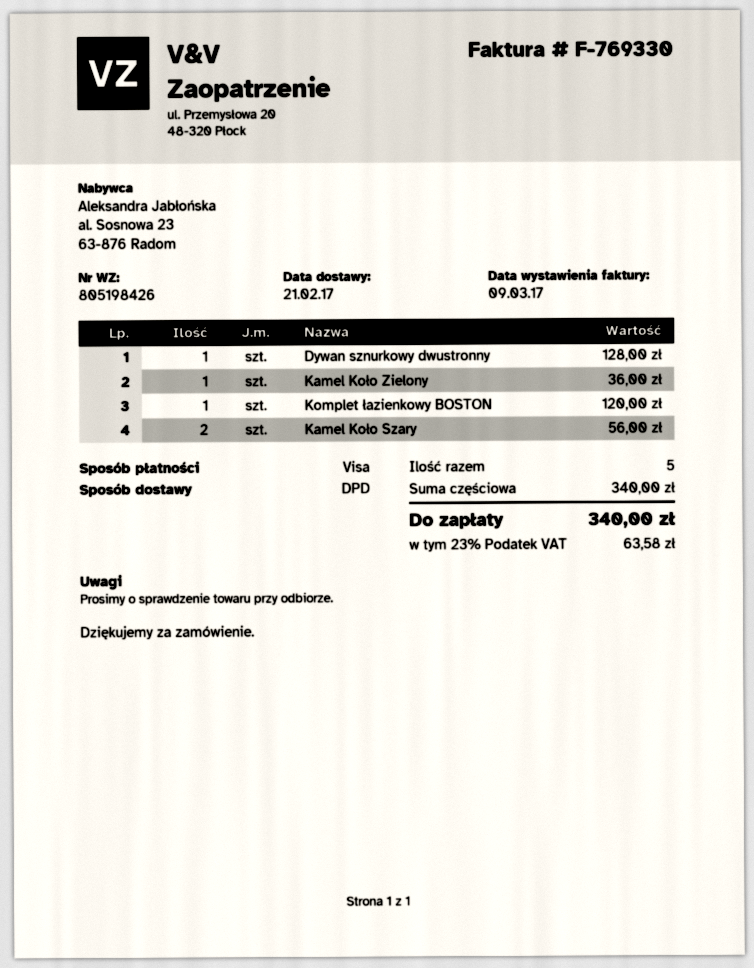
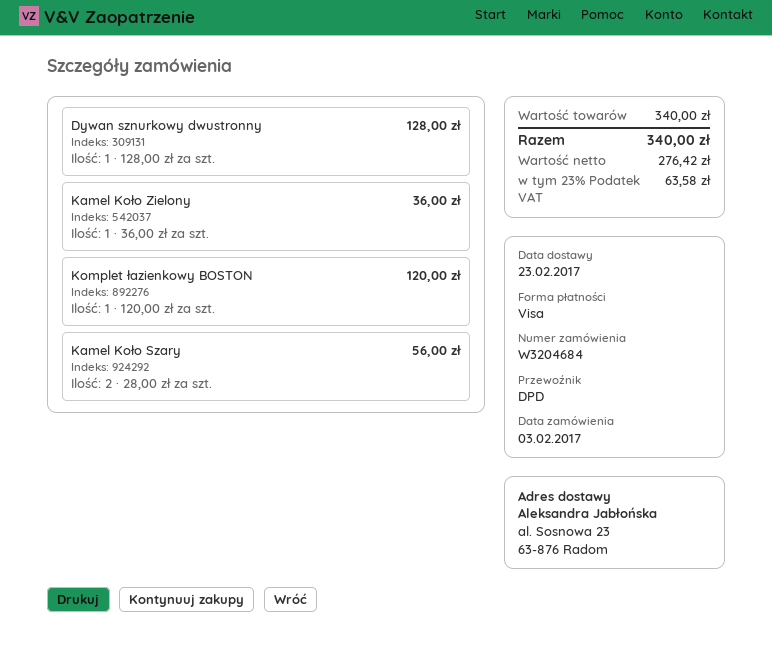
delivery date: 2017-02-21 -> 2017-02-23

